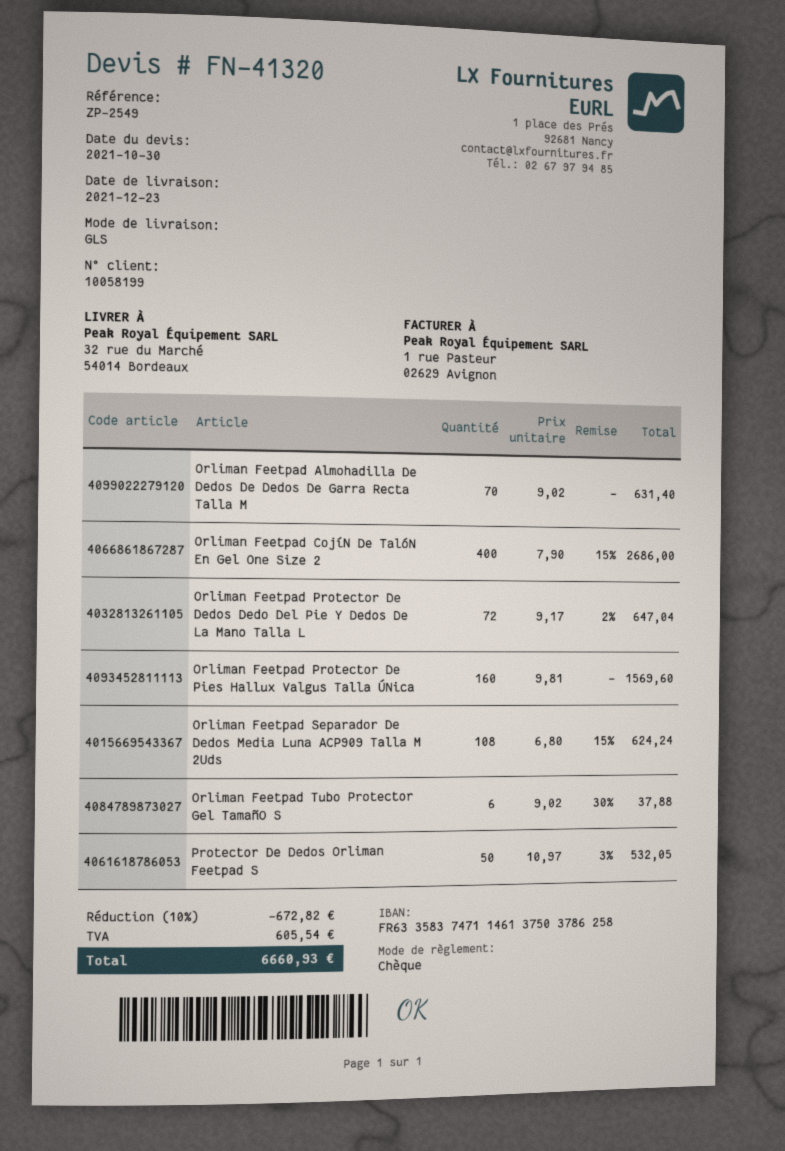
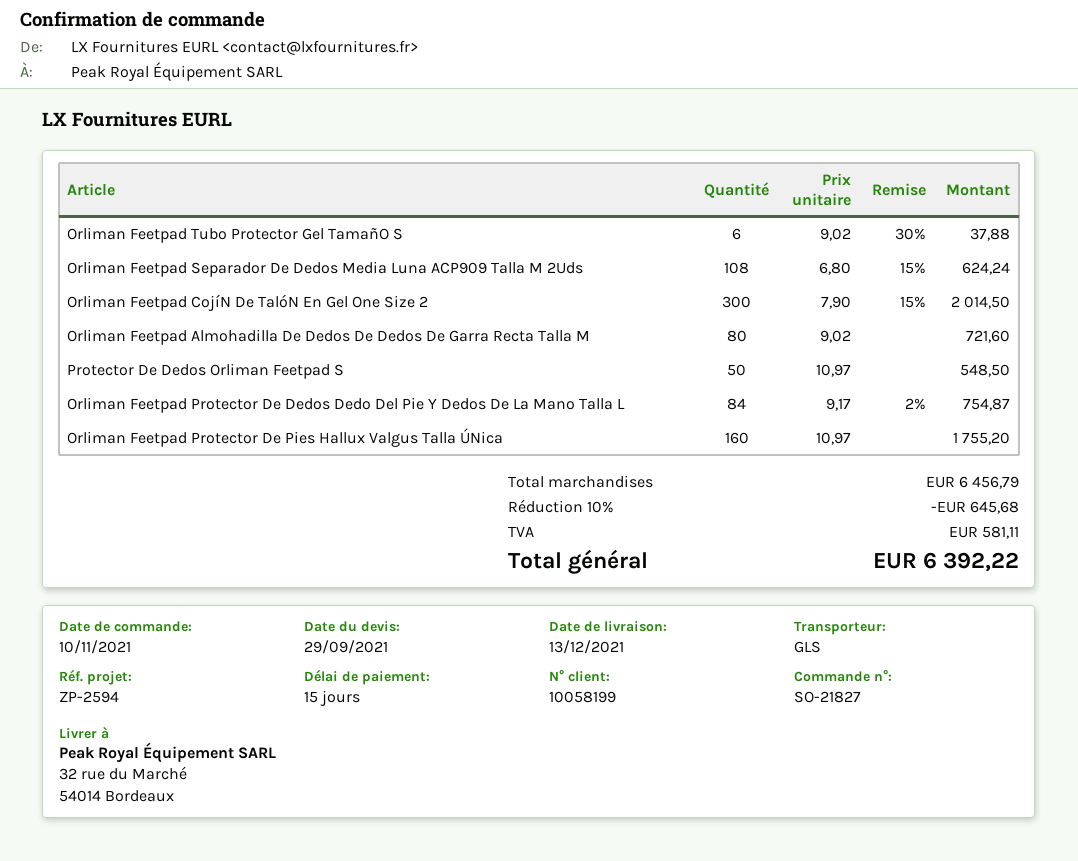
quote date: 2021-10-30 -> 2021-09-29
delivery date: 2021-12-23 -> 2021-12-13
reference: ZP-2549 -> ZP-2594
Orliman Feetpad Almohadilla De Dedos De Dedos De Garra Recta Talla M: 70 x 9.02 = 631.40 -> 80 x 9.02 = 721.60
Orliman Feetpad CojíN De TalóN En Gel One Size 2: 400 x 7.90 - 15% = 2686.00 -> 300 x 7.90 - 15% = 2014.50
Orliman Feetpad Protector De Dedos Dedo Del Pie Y Dedos De La Mano Talla L: 72 x 9.17 - 2% = 647.04 -> 84 x 9.17 - 2% = 754.87
Orliman Feetpad Protector De Pies Hallux Valgus Talla ÚNica: 160 x 9.81 = 1569.60 -> 160 x 10.97 = 1755.20
Protector De Dedos Orliman Feetpad S: 50 x 10.97 - 3% = 532.05 -> 50 x 10.97 = 548.50
discount: 10% = 672.82 -> 10% = 645.68
tax: 605.54 -> 581.11
total: 6660.93 -> 6392.22

